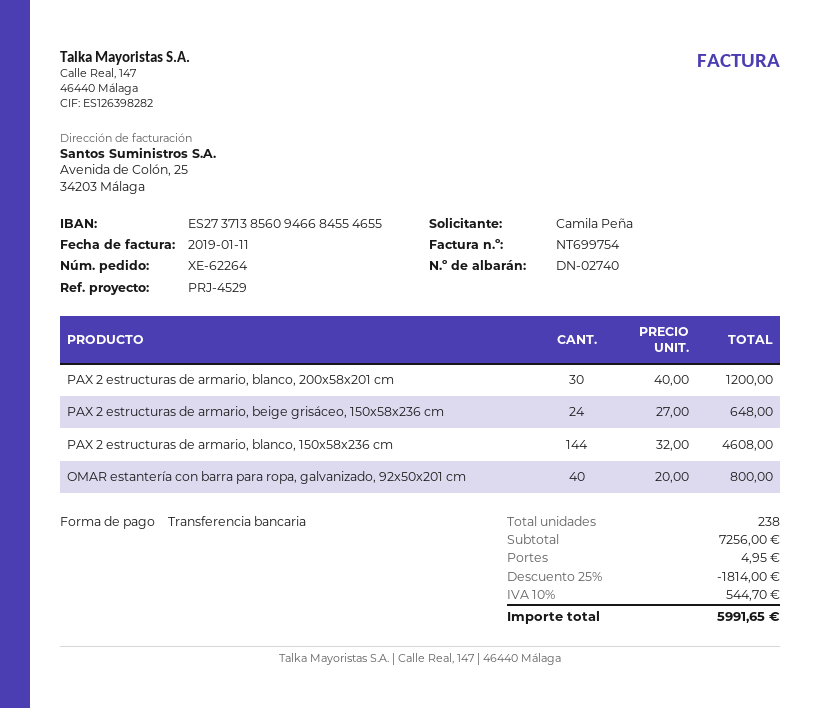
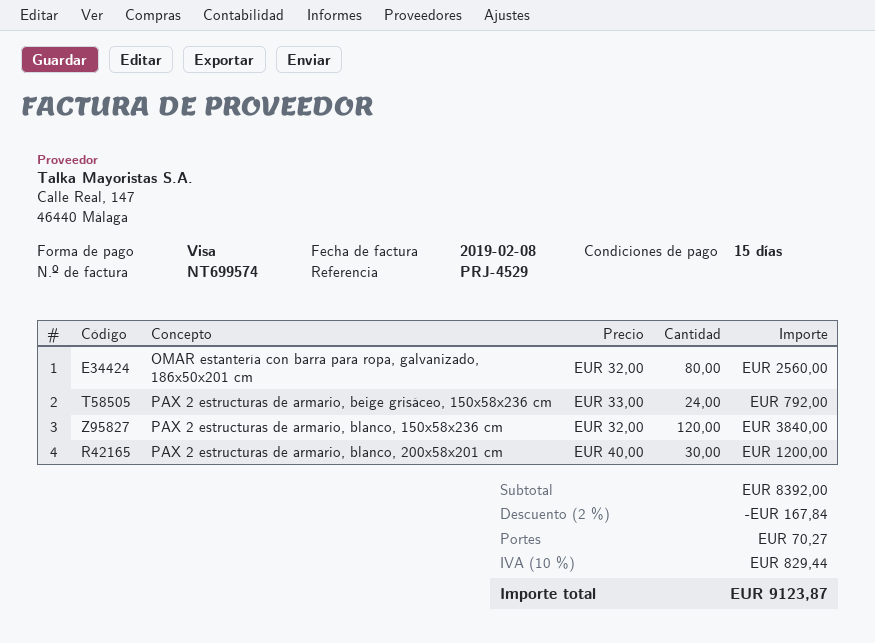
invoice number: NT699754 -> NT699574
invoice date: 2019-01-11 -> 2019-02-08
payment method: bank transfer -> Visa
PAX 2 estructuras de armario, beige grisáceo, 150x58x236 cm: 24 x 27.00 = 648.00 -> 24 x 33.00 = 792.00
PAX 2 estructuras de armario, blanco, 150x58x236 cm: 144 x 32.00 = 4608.00 -> 120 x 32.00 = 3840.00
OMAR estantería con barra para ropa, galvanizado, 92x50x201 cm: 40 x 20.00 = 800.00 -> none
OMAR estantería con barra para ropa, galvanizado, 186x50x201 cm: none -> 80 x 32.00 = 2560.00
subtotal: 7256.00 -> 8392.00
discount: 25% = 1814.00 -> 2% = 167.84
shipping: 4.95 -> 70.27
tax: 10% = 544.70 -> 10% = 829.44
total: 5991.65 -> 9123.87

